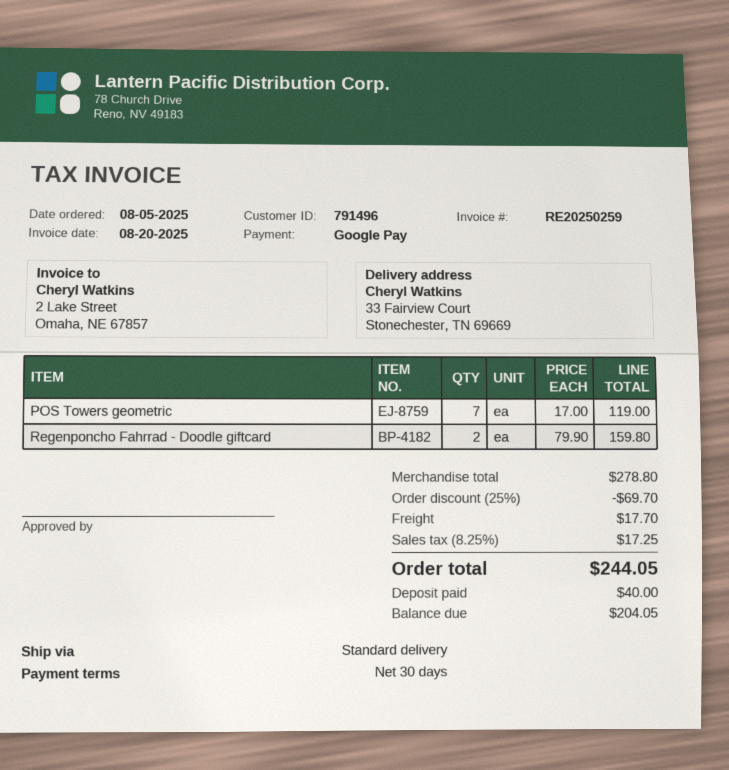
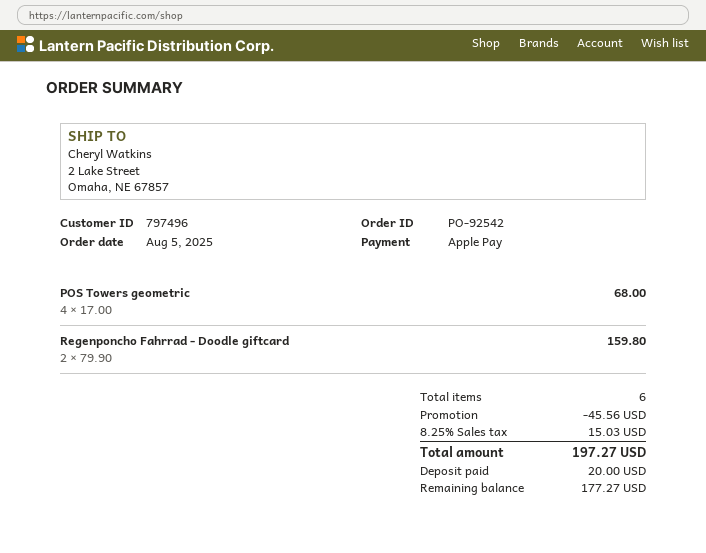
customer number: 791496 -> 797496
payment method: Google Pay -> Apple Pay
ship to: 33 Fairview Court, Stonechester, TN 69669 -> 2 Lake Street, Omaha, NE 67857
POS Towers geometric: 7 x 17.00 = 119.00 -> 4 x 17.00 = 68.00
discount: 69.70 -> 45.56
shipping: 17.70 -> none
tax: 8.25% = 17.25 -> 8.25% = 15.03
total: 244.05 -> 197.27
deposit: 40.00 -> 20.00
balance: 204.05 -> 177.27

